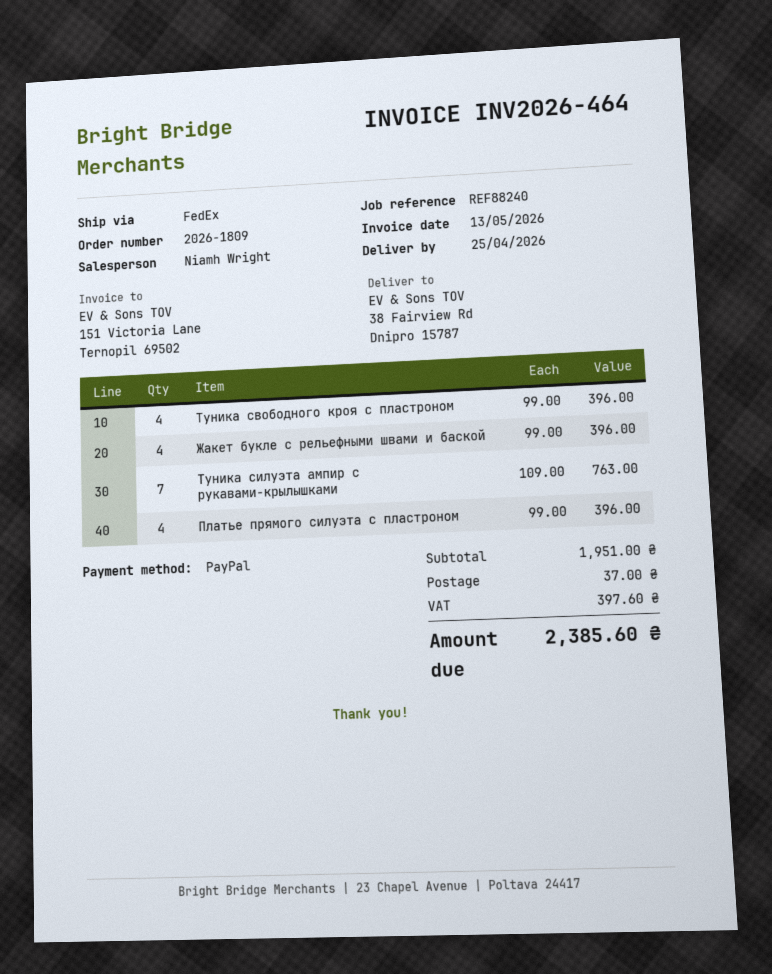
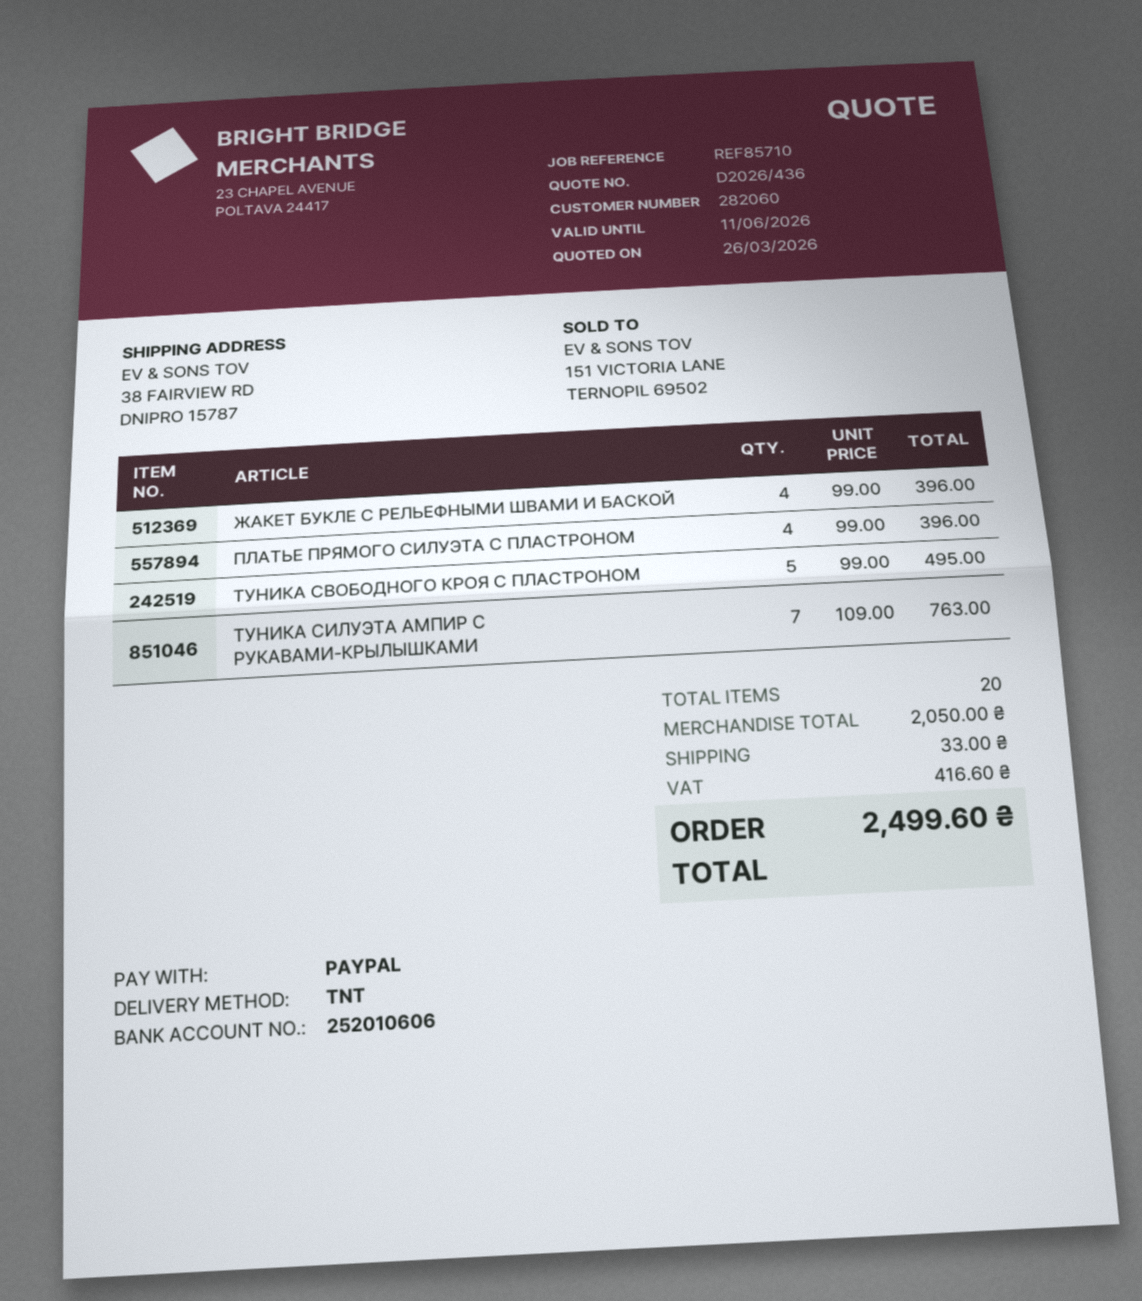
reference: REF88240 -> REF85710
shipping method: FedEx -> TNT
Туника свободного кроя с пластроном: 4 x 99.00 = 396.00 -> 5 x 99.00 = 495.00
subtotal: 1951.00 -> 2050.00
shipping: 37.00 -> 33.00
tax: 397.60 -> 416.60
total: 2385.60 -> 2499.60

